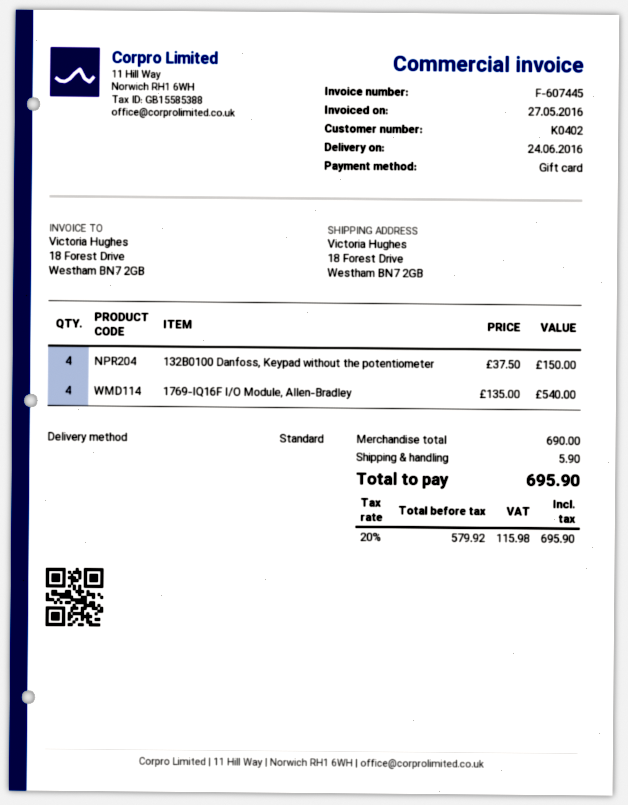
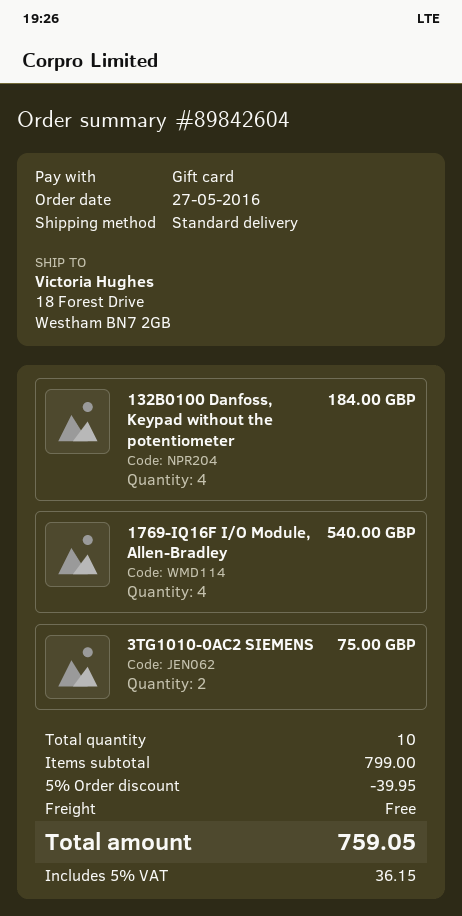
132B0100 Danfoss, Keypad without the potentiometer: 4 for 150.00 -> 4 for 184.00
3TG1010-0AC2 SIEMENS: none -> 2 for 75.00
subtotal: 690.00 -> 799.00
discount: none -> 5% = 39.95
shipping: 5.90 -> 0.00
tax: 20% = 115.98 -> 5% = 36.15
total: 695.90 -> 759.05

